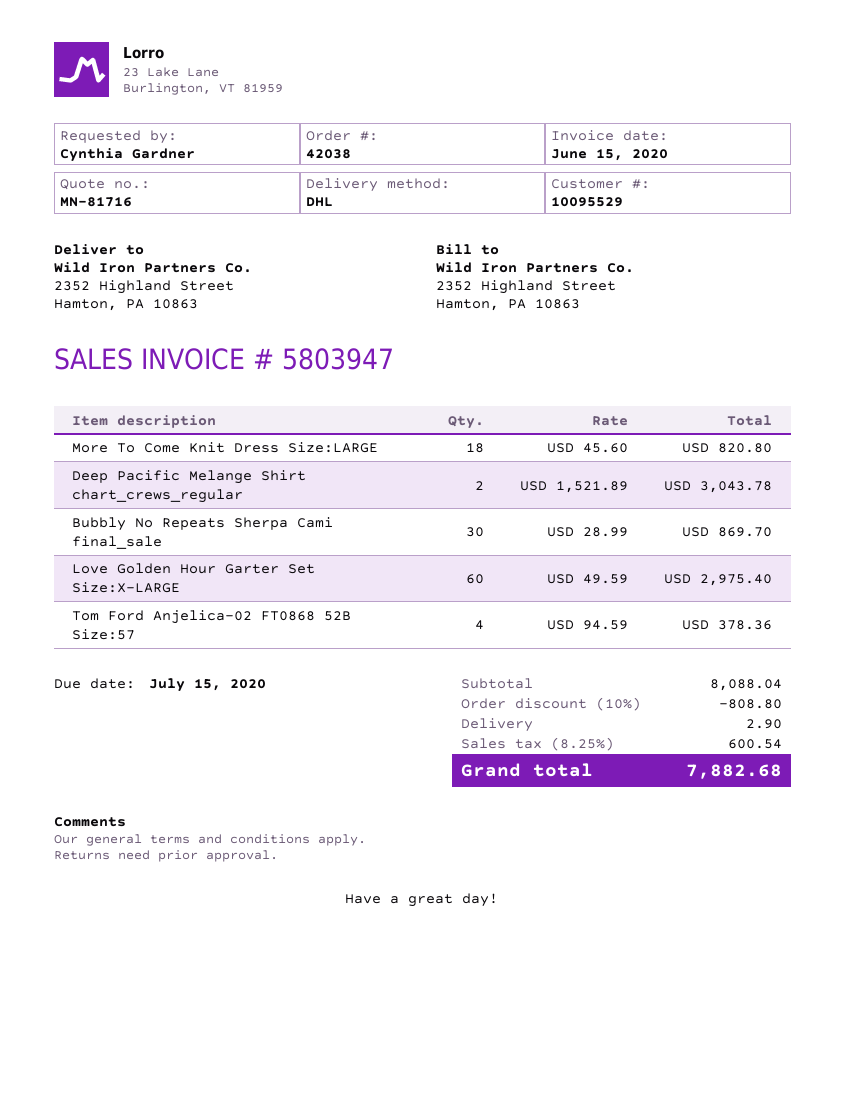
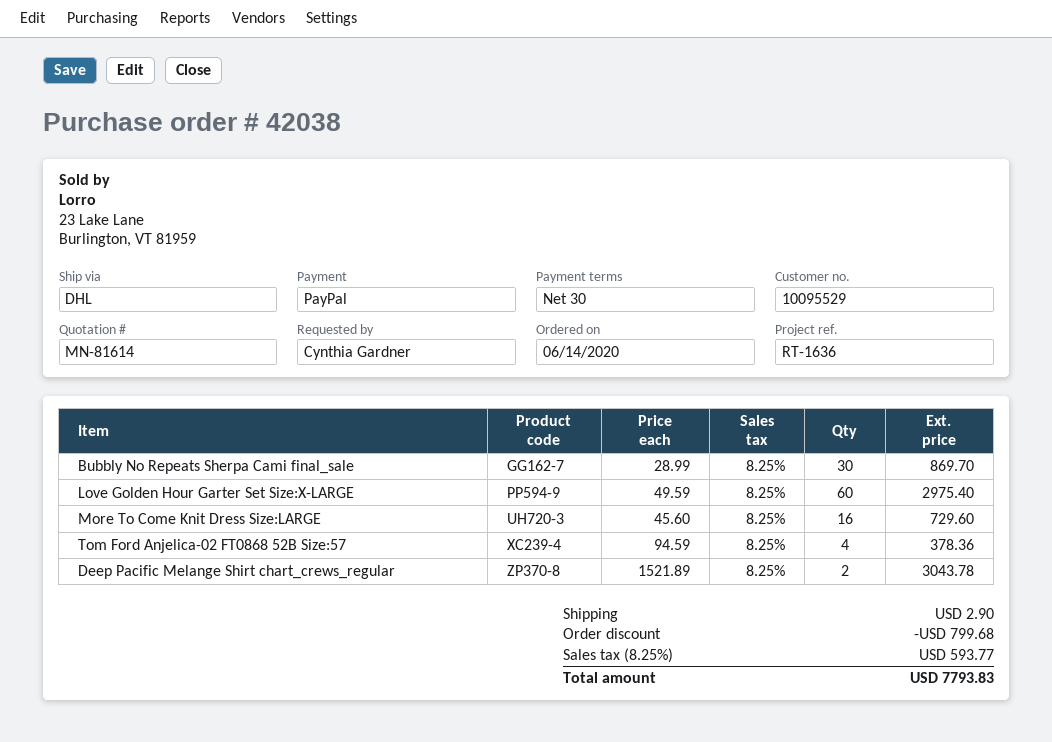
quote number: MN-81716 -> MN-81614
More To Come Knit Dress Size:LARGE: 18 x 45.60 = 820.80 -> 16 x 45.60 = 729.60
discount: 808.80 -> 799.68
tax: 8.25% = 600.54 -> 8.25% = 593.77
total: 7882.68 -> 7793.83

